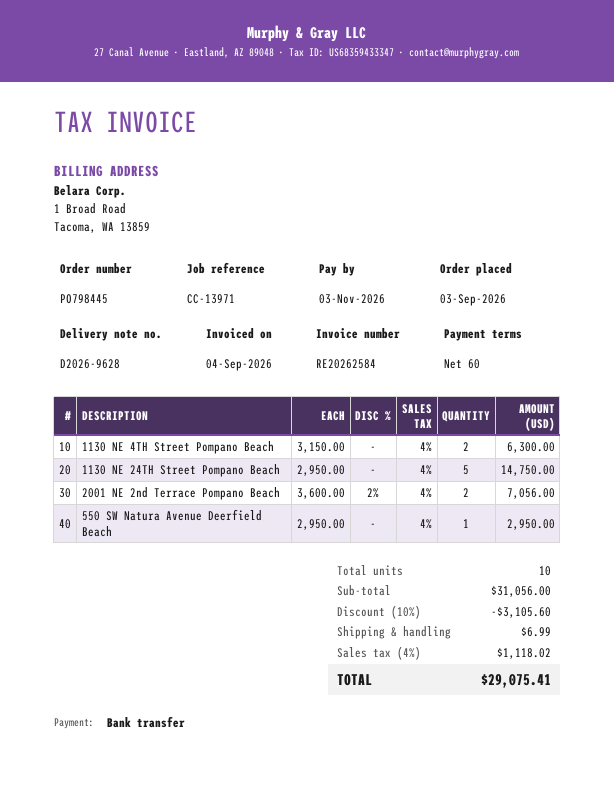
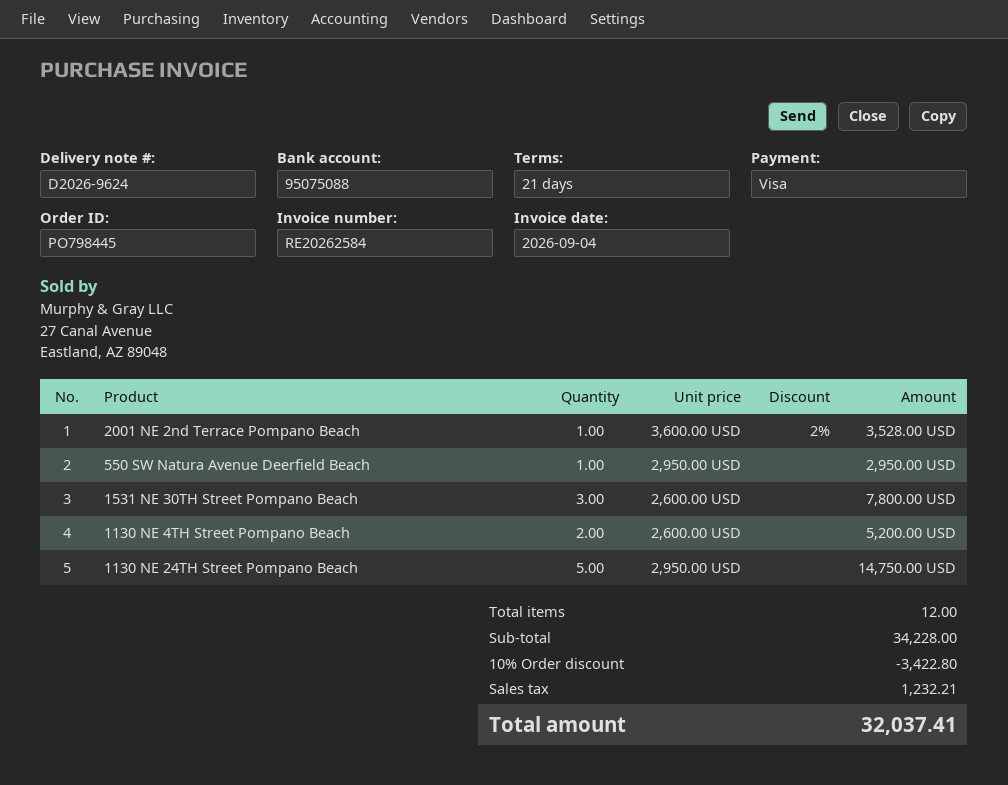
delivery note number: D2026-9628 -> D2026-9624
payment terms: 60 days -> 21 days
payment method: bank transfer -> Visa
1130 NE 4TH Street Pompano Beach: 2 x 3150.00 = 6300.00 -> 2 x 2600.00 = 5200.00
2001 NE 2nd Terrace Pompano Beach: 2 x 3600.00 - 2% = 7056.00 -> 1 x 3600.00 - 2% = 3528.00
1531 NE 30TH Street Pompano Beach: none -> 3 x 2600.00 = 7800.00
total quantity: 10 -> 12
subtotal: 31056.00 -> 34228.00
discount: 10% = 3105.60 -> 10% = 3422.80
shipping: 6.99 -> none
tax: 1118.02 -> 1232.21
total: 29075.41 -> 32037.41

